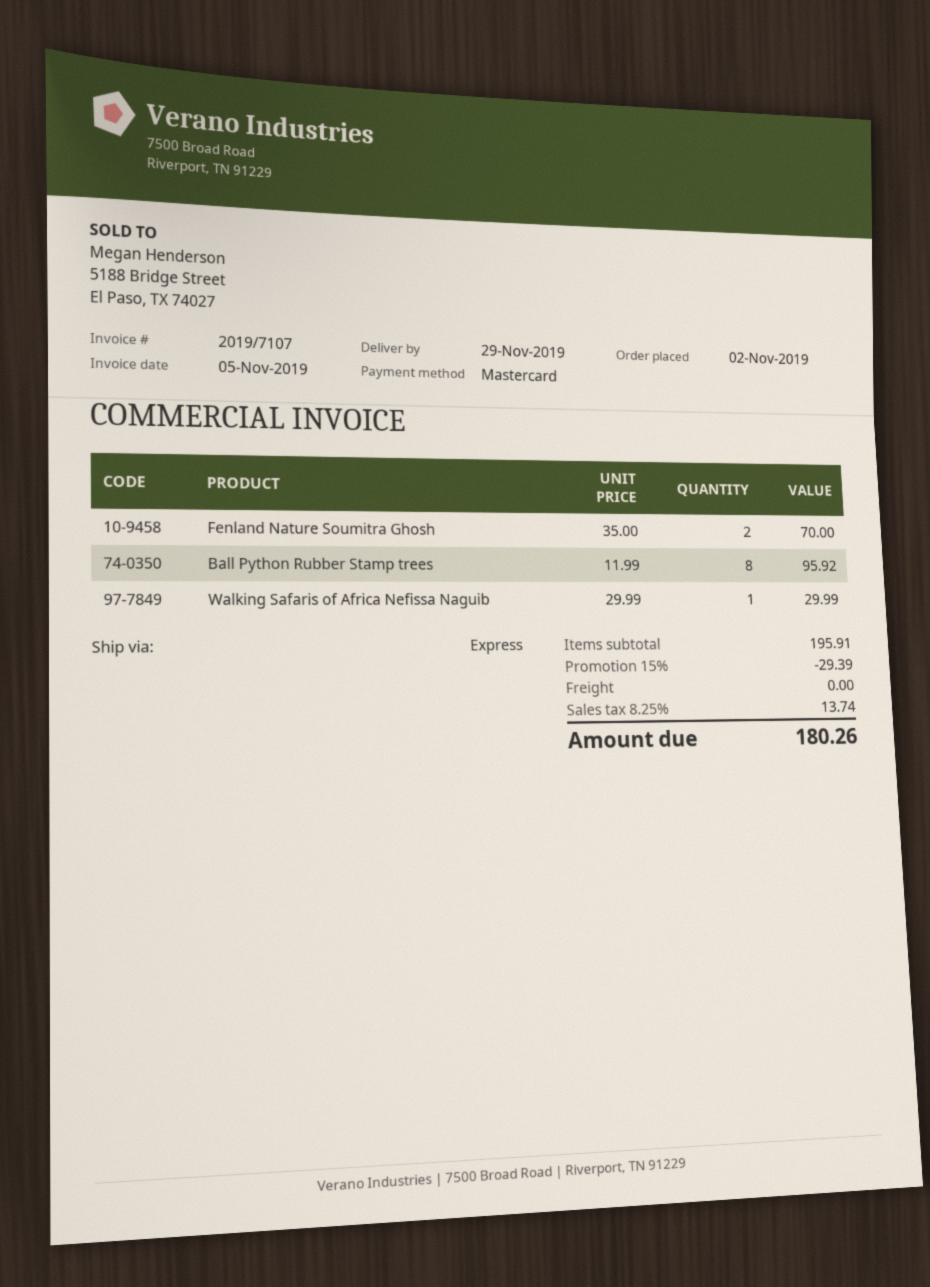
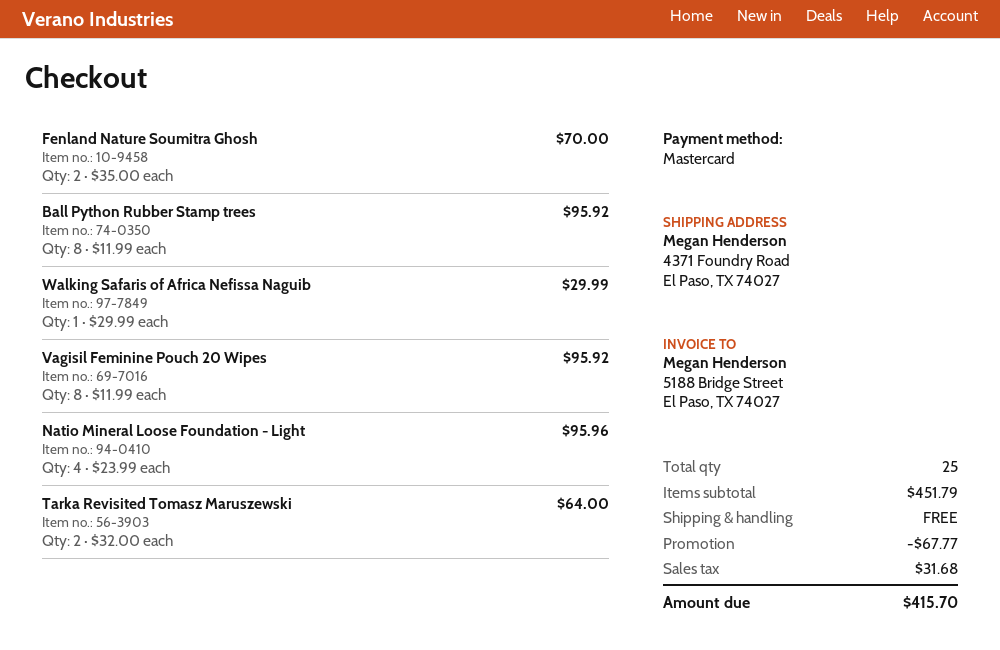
Vagisil Feminine Pouch 20 Wipes: none -> 8 x 11.99 = 95.92
Natio Mineral Loose Foundation - Light: none -> 4 x 23.99 = 95.96
Tarka Revisited Tomasz Maruszewski: none -> 2 x 32.00 = 64.00
subtotal: 195.91 -> 451.79
discount: 29.39 -> 67.77
tax: 13.74 -> 31.68
total: 180.26 -> 415.70

